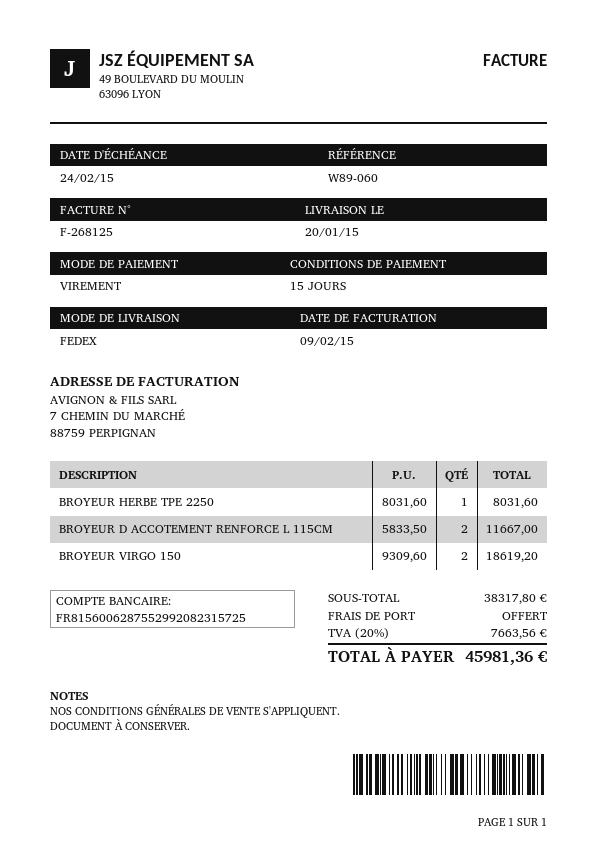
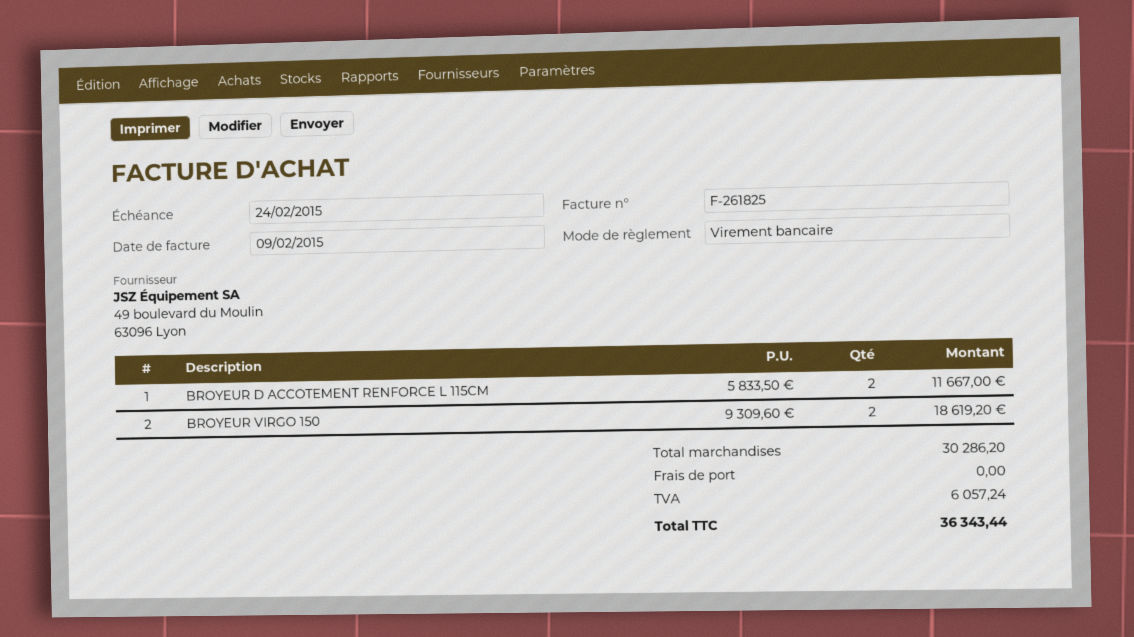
invoice number: F-268125 -> F-261825
BROYEUR HERBE TPE 2250: 1 x 8031.60 = 8031.60 -> none
subtotal: 38317.80 -> 30286.20
tax: 7663.56 -> 6057.24
total: 45981.36 -> 36343.44

